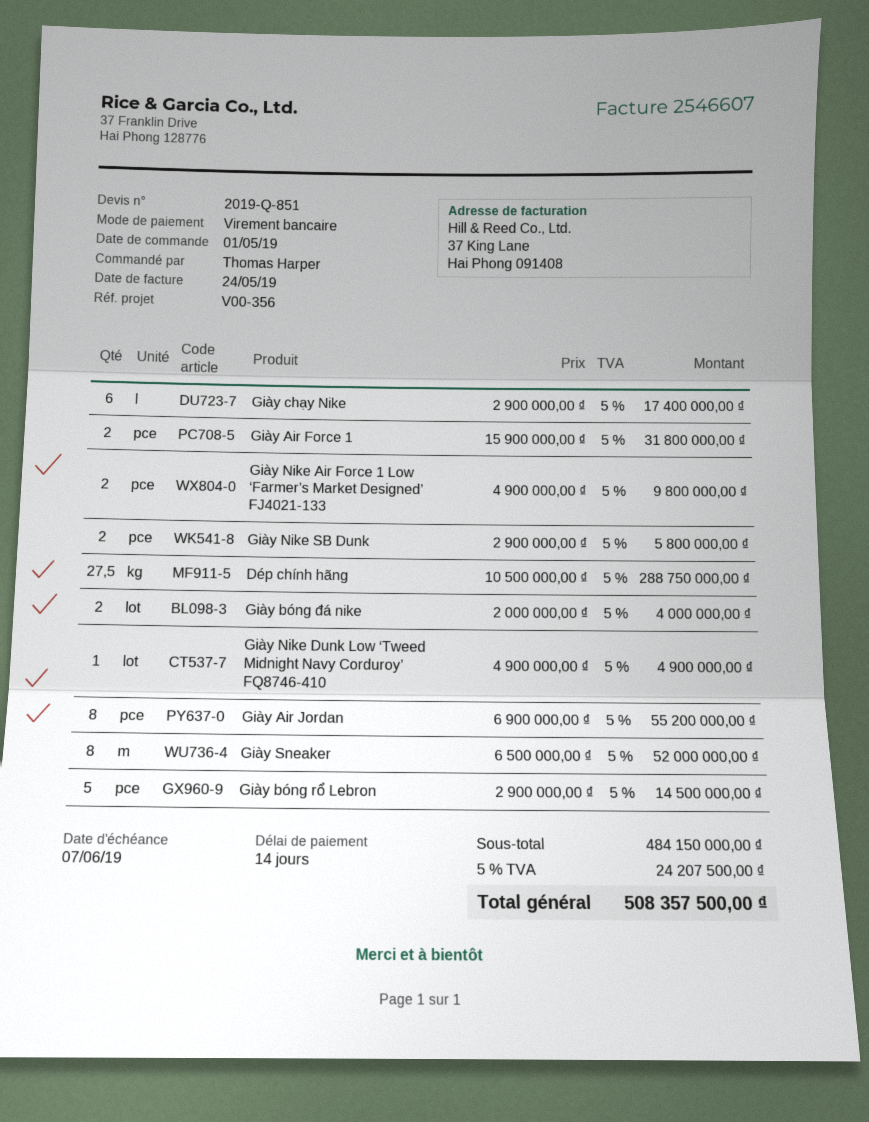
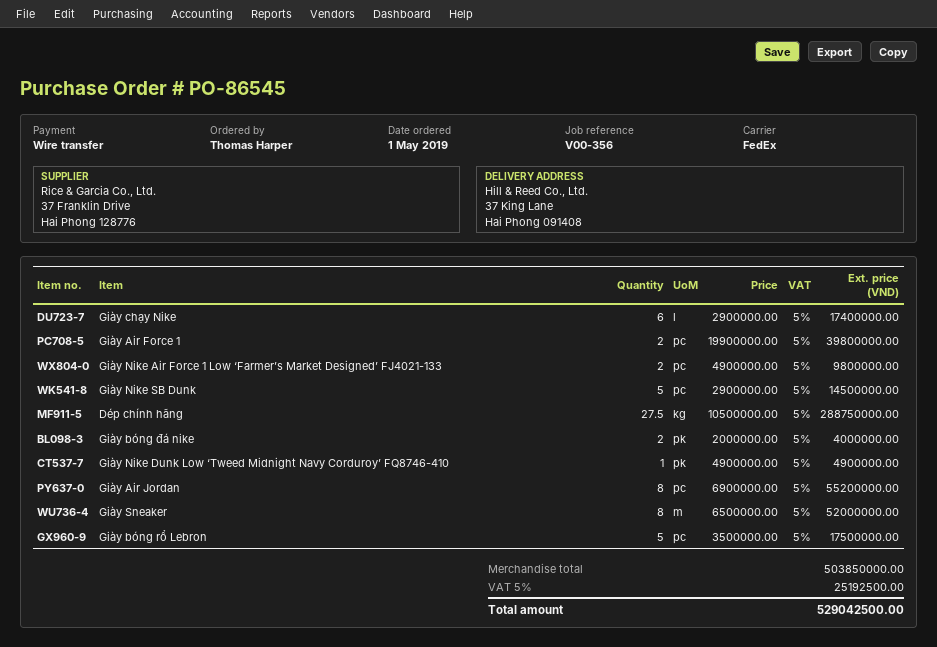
Giày Air Force 1: 2 x 15900000.00 = 31800000.00 -> 2 x 19900000.00 = 39800000.00
Giày Nike SB Dunk: 2 x 2900000.00 = 5800000.00 -> 5 x 2900000.00 = 14500000.00
Giày bóng rổ Lebron: 5 x 2900000.00 = 14500000.00 -> 5 x 3500000.00 = 17500000.00
subtotal: 484150000.00 -> 503850000.00
tax: 5% = 24207500.00 -> 5% = 25192500.00
total: 508357500.00 -> 529042500.00

